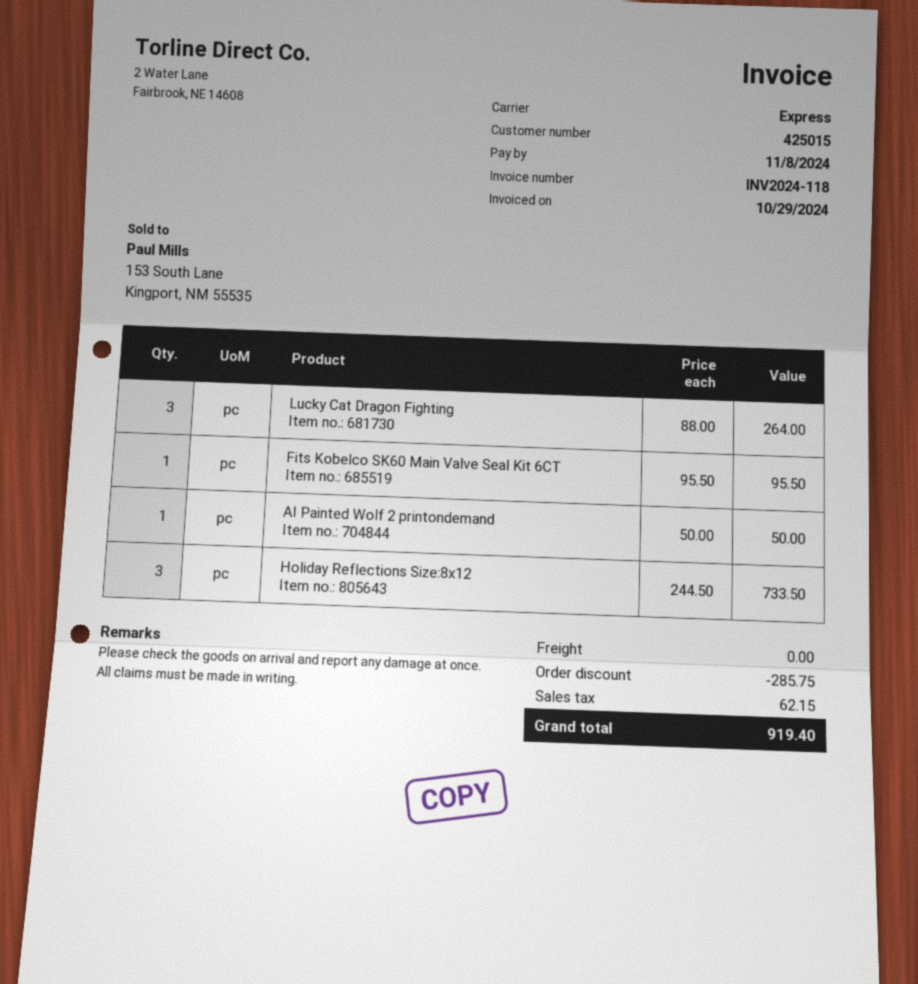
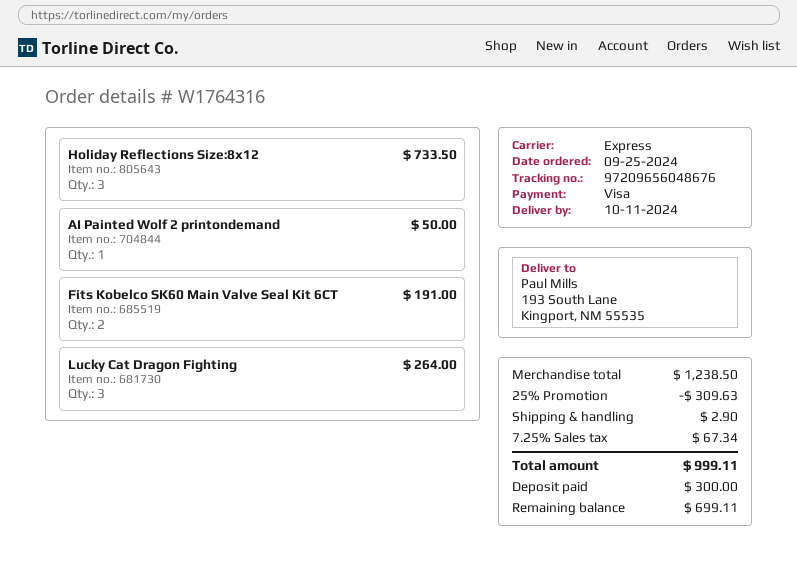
Fits Kobelco SK60 Main Valve Seal Kit 6CT: 1 for 95.50 -> 2 for 191.00
discount: 285.75 -> 309.63
shipping: 0.00 -> 2.90
tax: 62.15 -> 67.34
total: 919.40 -> 999.11

